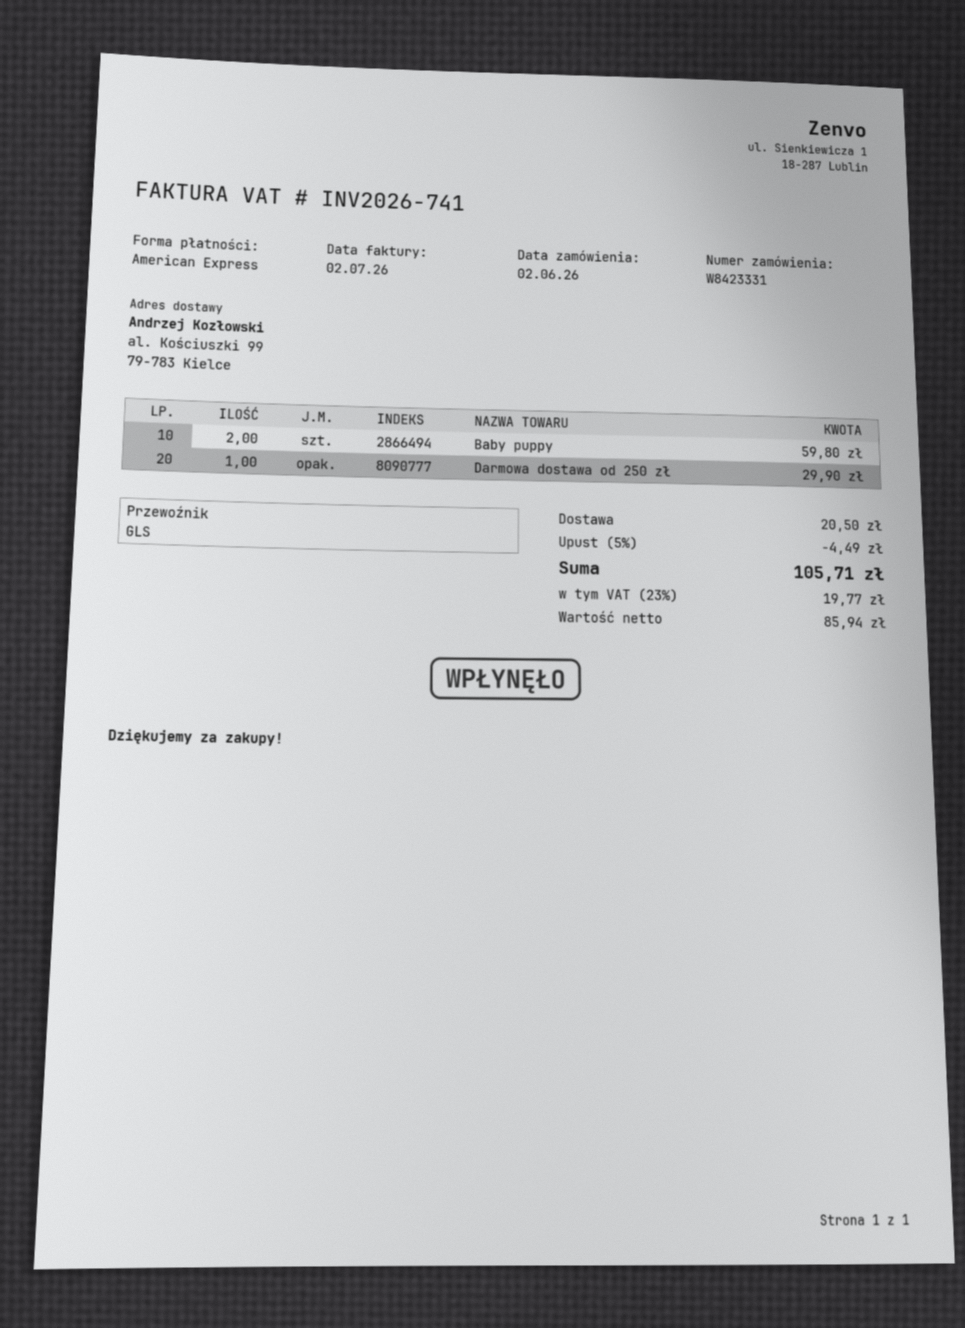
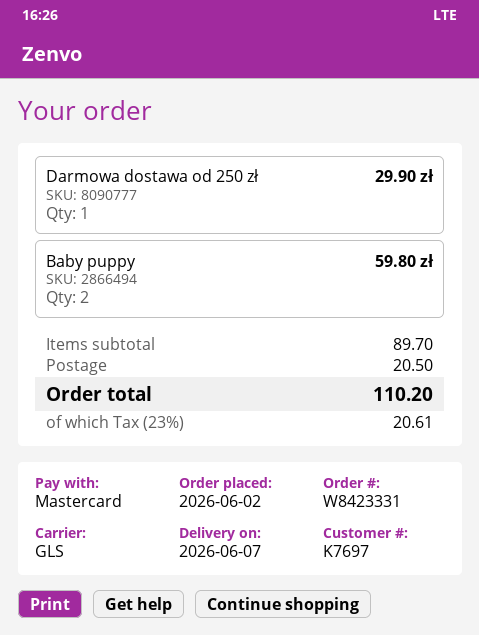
payment method: American Express -> Mastercard
discount: 5% = 4.49 -> none
tax: 23% = 19.77 -> 23% = 20.61
total: 105.71 -> 110.20

